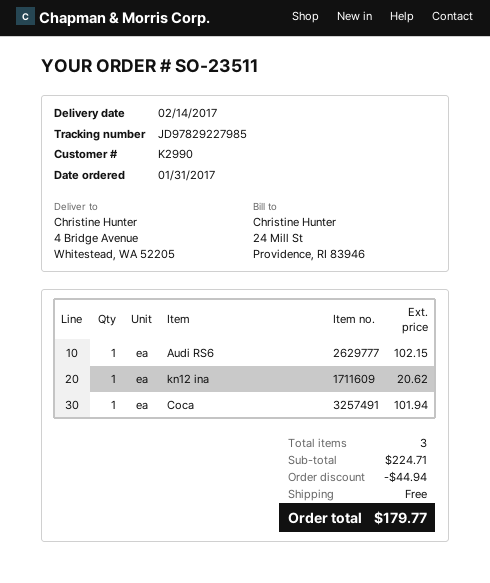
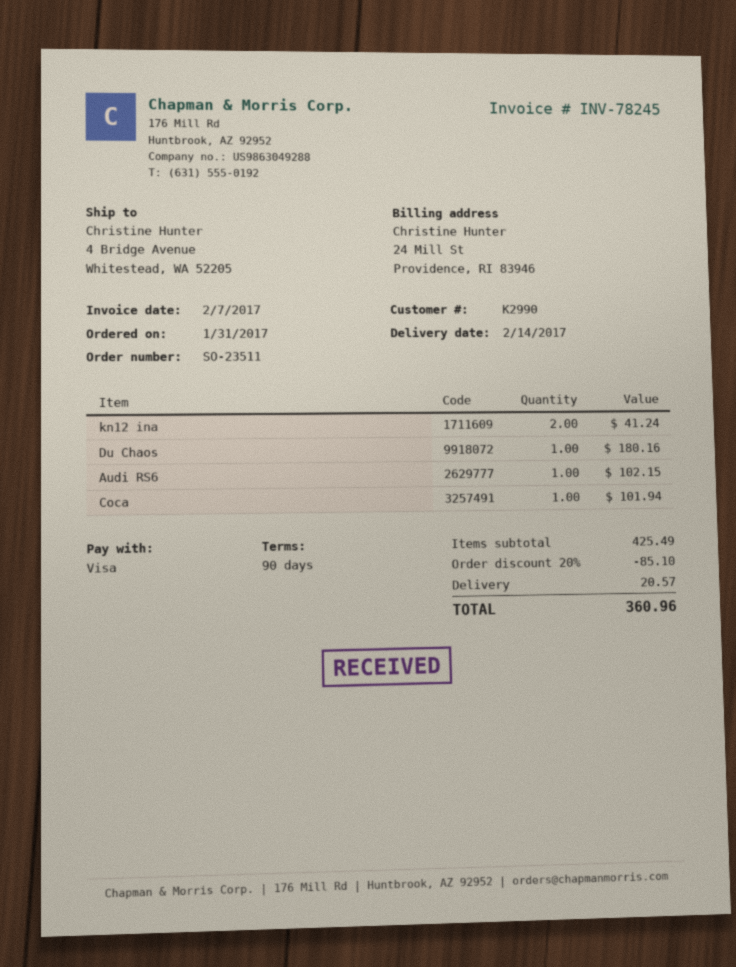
kn12 ina: 1 for 20.62 -> 2 for 41.24
Du Chaos: none -> 1 for 180.16
subtotal: 224.71 -> 425.49
discount: 44.94 -> 85.10
shipping: 0.00 -> 20.57
total: 179.77 -> 360.96

